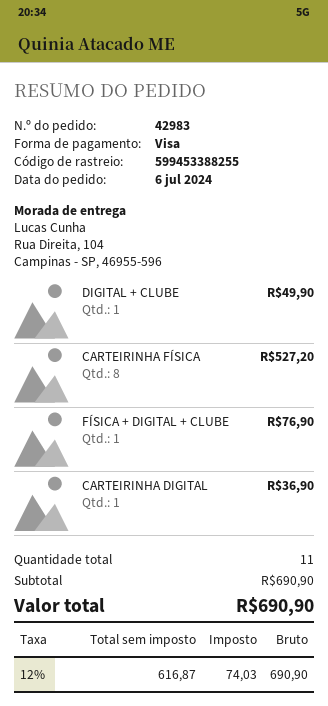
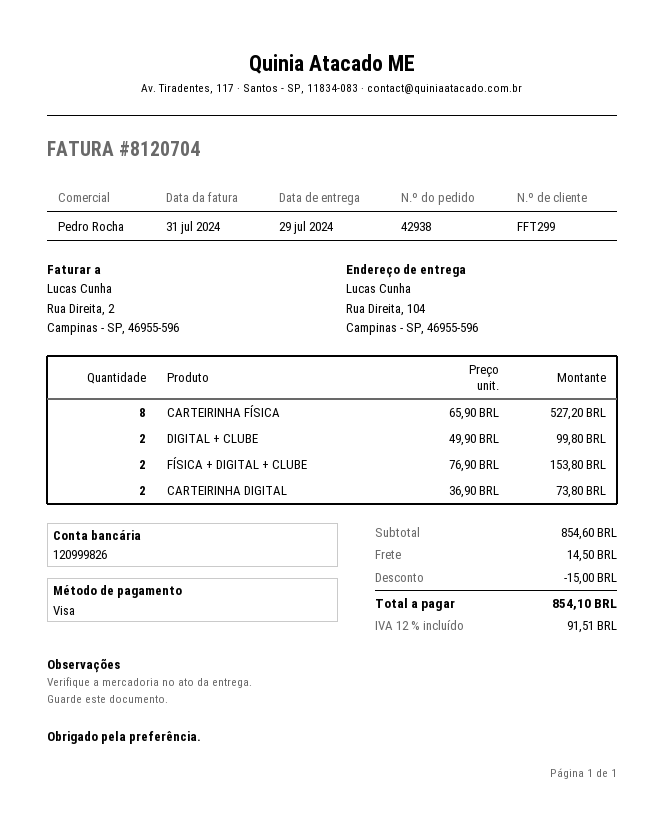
order number: 42983 -> 42938
DIGITAL + CLUBE: 1 for 49.90 -> 2 for 99.80
FÍSICA + DIGITAL + CLUBE: 1 for 76.90 -> 2 for 153.80
CARTEIRINHA DIGITAL: 1 for 36.90 -> 2 for 73.80
subtotal: 690.90 -> 854.60
discount: none -> 15.00
shipping: none -> 14.50
tax: 12% = 74.03 -> 12% = 91.51
total: 690.90 -> 854.10

